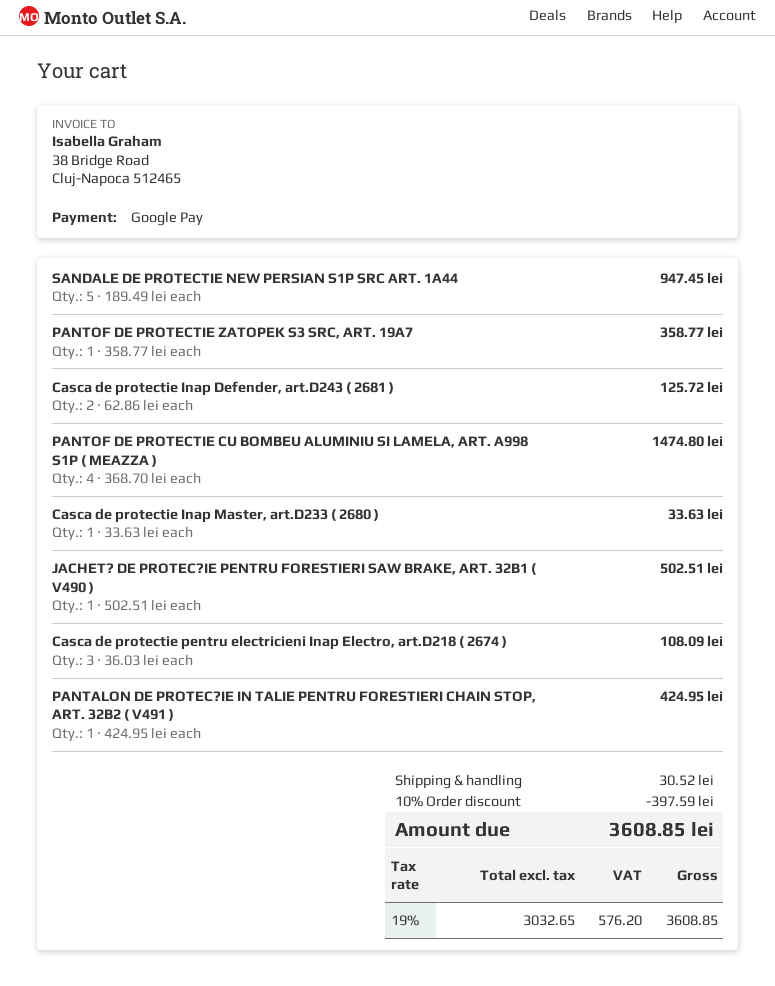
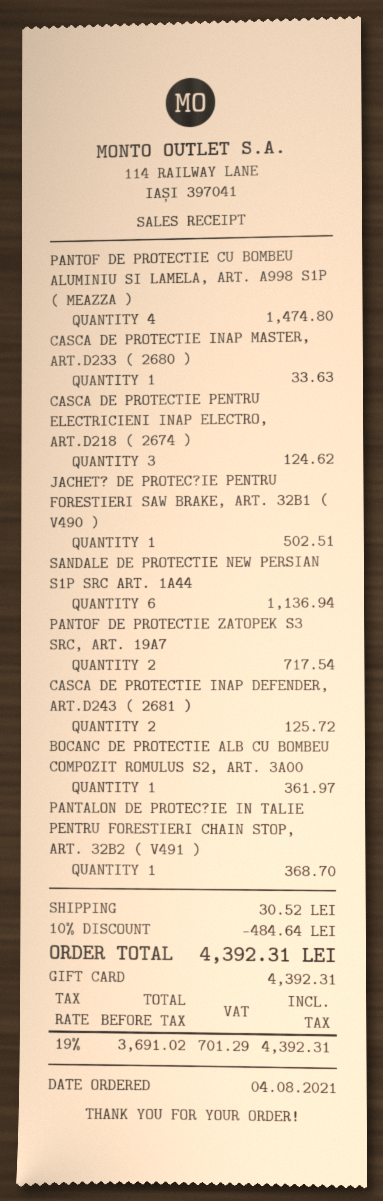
payment method: Google Pay -> gift card
SANDALE DE PROTECTIE NEW PERSIAN S1P SRC ART. 1A44: 5 for 947.45 -> 6 for 1136.94
PANTOF DE PROTECTIE ZATOPEK S3 SRC, ART. 19A7: 1 for 358.77 -> 2 for 717.54
Casca de protectie pentru electricieni Inap Electro, art.D218 ( 2674 ): 3 for 108.09 -> 3 for 124.62
PANTALON DE PROTEC?IE IN TALIE PENTRU FORESTIERI CHAIN STOP, ART. 32B2 ( V491 ): 1 for 424.95 -> 1 for 368.70
BOCANC DE PROTECTIE ALB CU BOMBEU COMPOZIT ROMULUS S2, ART. 3A00: none -> 1 for 361.97
discount: 10% = 397.59 -> 10% = 484.64
net: 3032.65 -> 3691.02
tax: 19% = 576.20 -> 19% = 701.29
total: 3608.85 -> 4392.31

